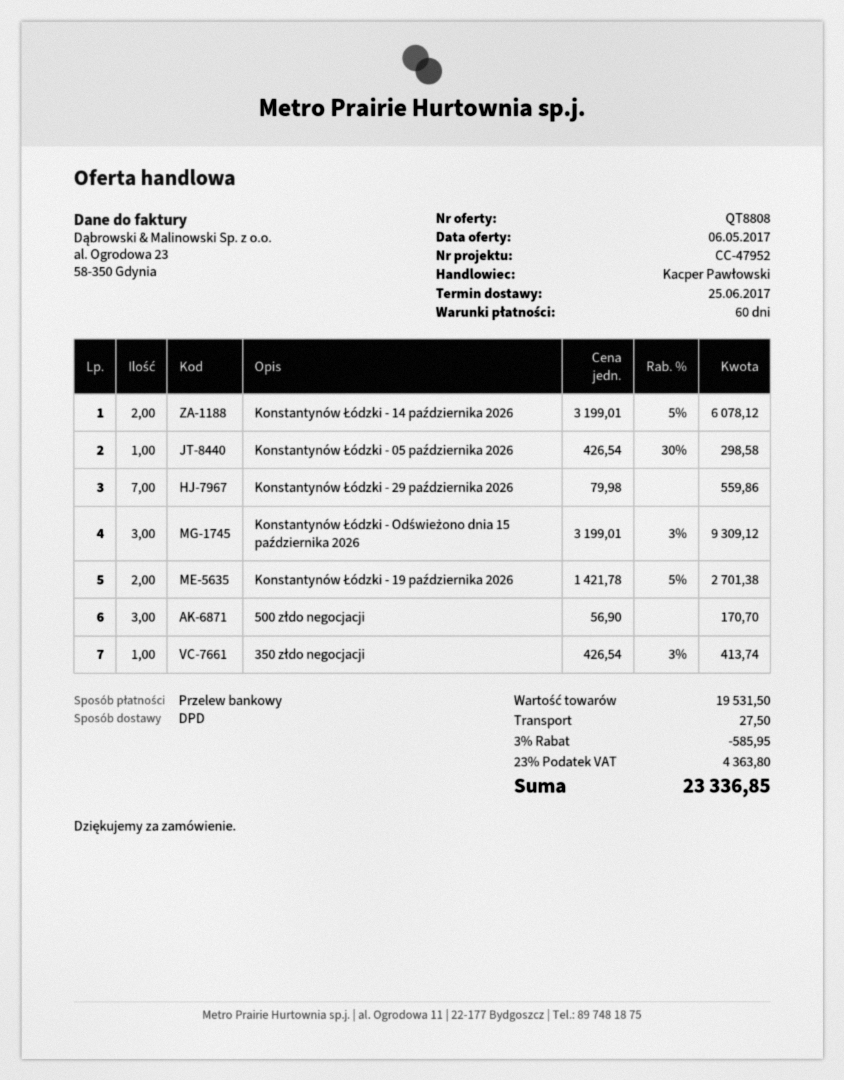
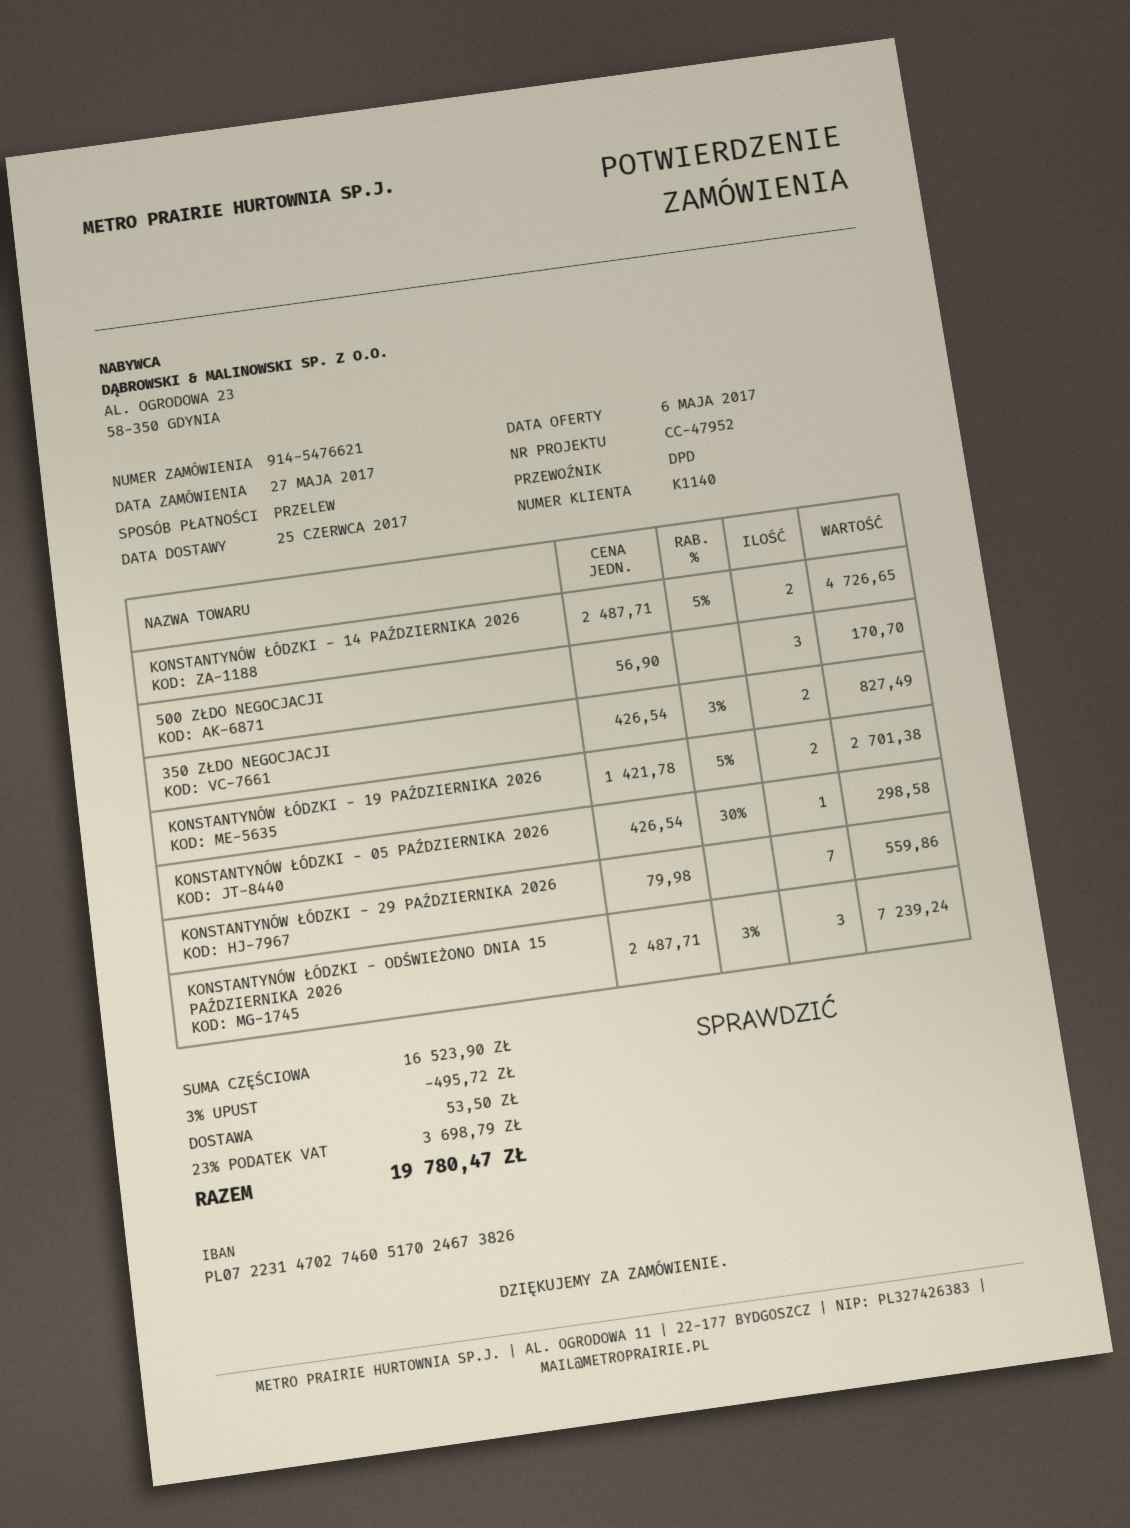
Konstantynów Łódzki - 14 października 2026: 2 x 3199.01 - 5% = 6078.12 -> 2 x 2487.71 - 5% = 4726.65
Konstantynów Łódzki - Odświeżono dnia 15 października 2026: 3 x 3199.01 - 3% = 9309.12 -> 3 x 2487.71 - 3% = 7239.24
350 złdo negocjacji: 1 x 426.54 - 3% = 413.74 -> 2 x 426.54 - 3% = 827.49
subtotal: 19531.50 -> 16523.90
discount: 3% = 585.95 -> 3% = 495.72
shipping: 27.50 -> 53.50
tax: 23% = 4363.80 -> 23% = 3698.79
total: 23336.85 -> 19780.47

